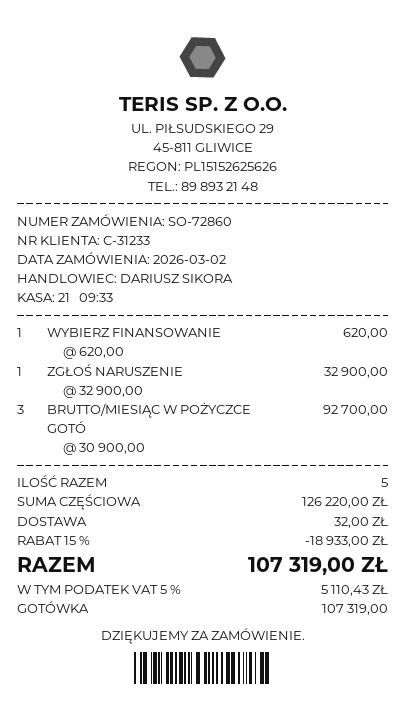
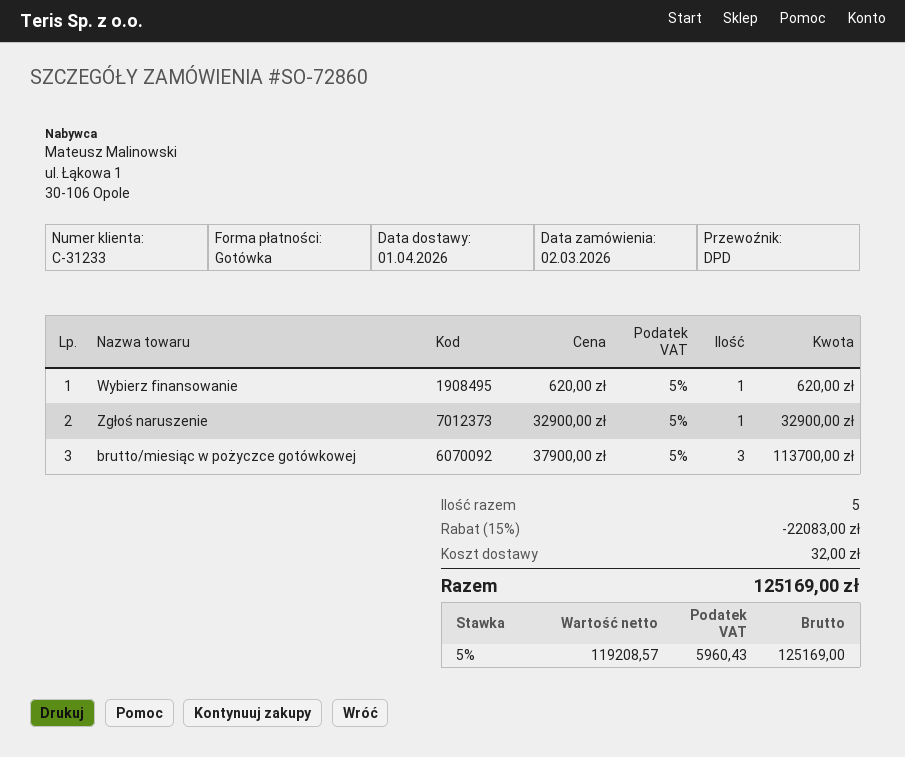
BRUTTO/MIESIĄC W POŻYCZCE GOTÓ: 3 x 30900.00 = 92700.00 -> 3 x 37900.00 = 113700.00
discount: 15% = 18933.00 -> 15% = 22083.00
tax: 5% = 5110.43 -> 5% = 5960.43
total: 107319.00 -> 125169.00

